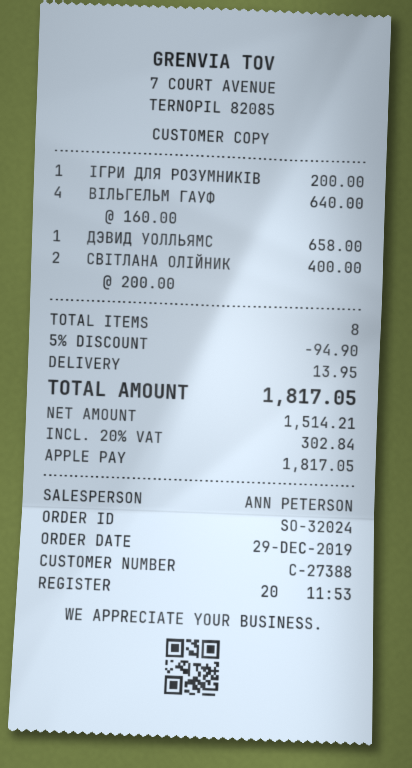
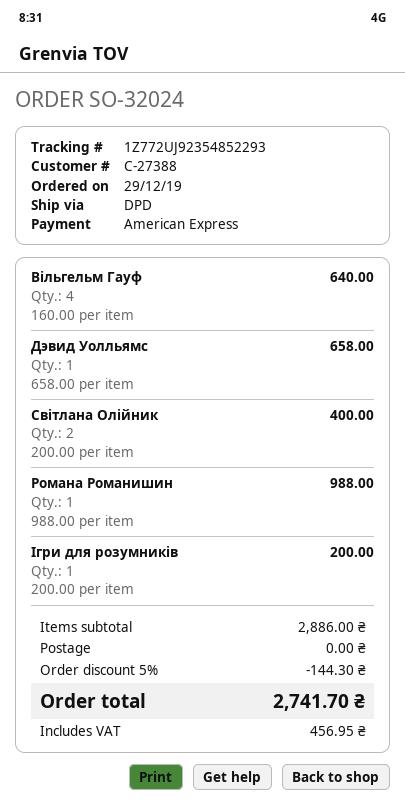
payment method: Apple Pay -> American Express
Романа Романишин: none -> 1 x 988.00 = 988.00
discount: 5% = 94.90 -> 5% = 144.30
shipping: 13.95 -> 0.00
tax: 302.84 -> 456.95
total: 1817.05 -> 2741.70

